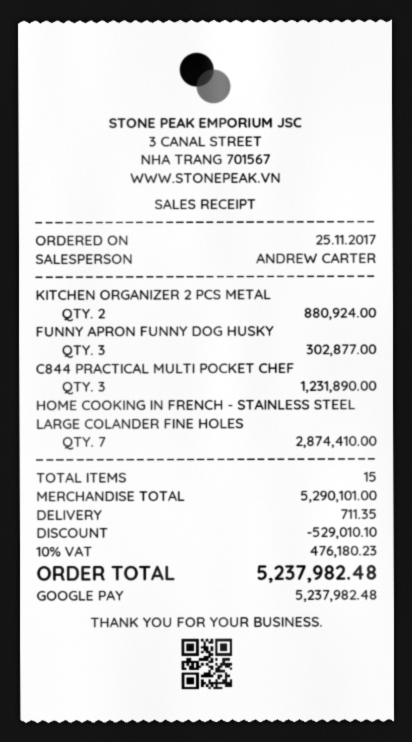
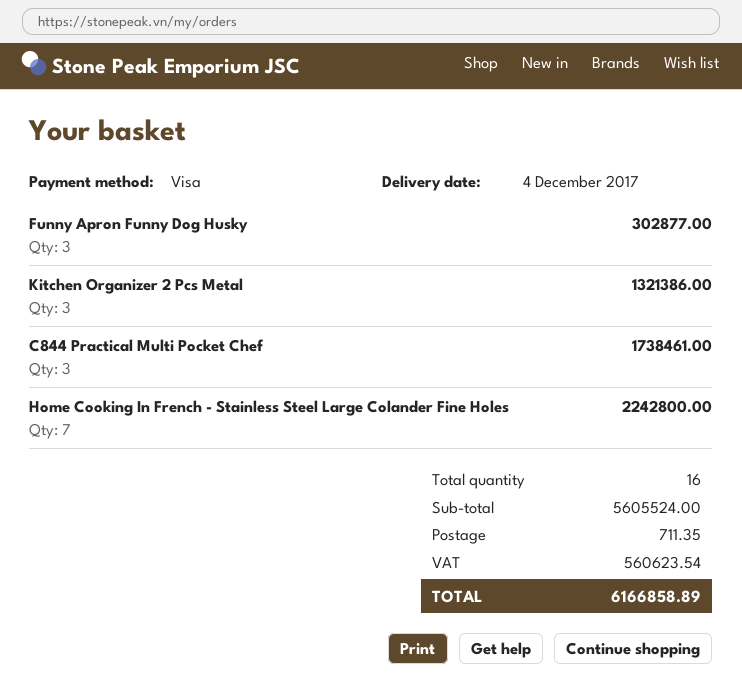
payment method: Google Pay -> Visa
KITCHEN ORGANIZER 2 PCS METAL: 2 for 880924.00 -> 3 for 1321386.00
C844 PRACTICAL MULTI POCKET CHEF: 3 for 1231890.00 -> 3 for 1738461.00
HOME COOKING IN FRENCH - STAINLESS STEEL LARGE COLANDER FINE HOLES: 7 for 2874410.00 -> 7 for 2242800.00
total quantity: 15 -> 16
subtotal: 5290101.00 -> 5605524.00
discount: 529010.10 -> none
tax: 476180.23 -> 560623.54
total: 5237982.48 -> 6166858.89

